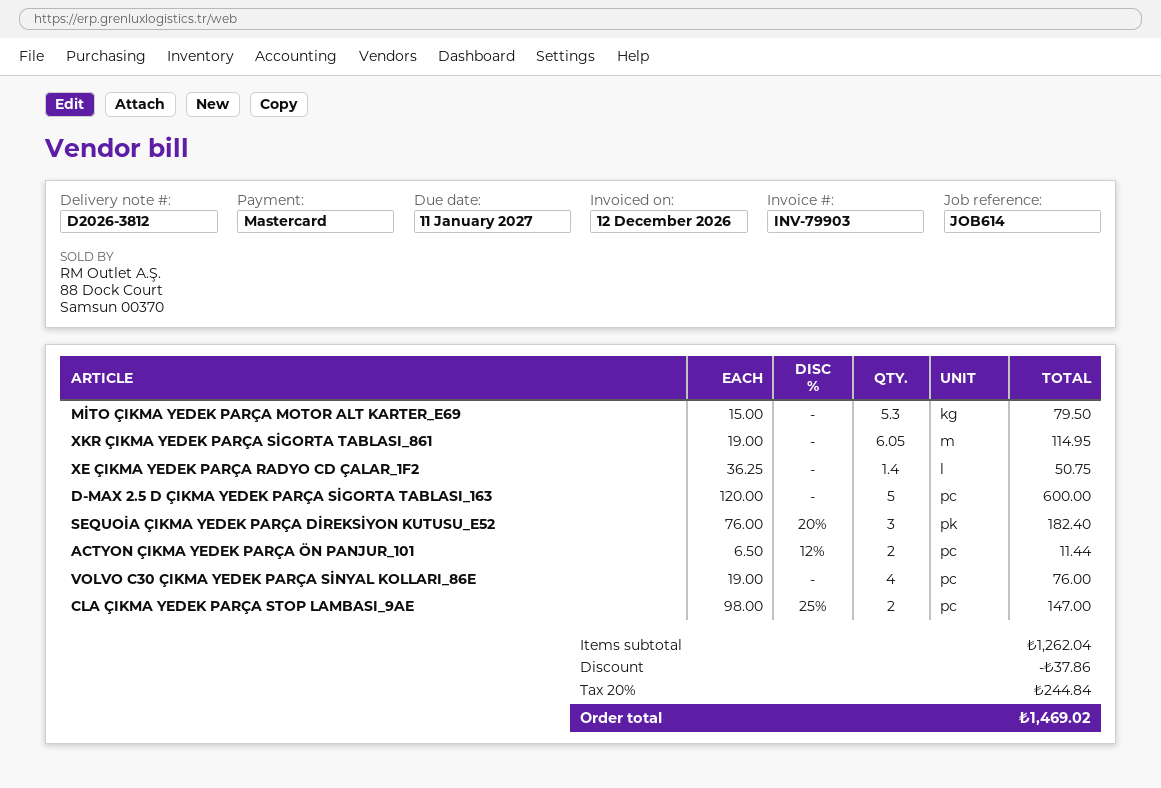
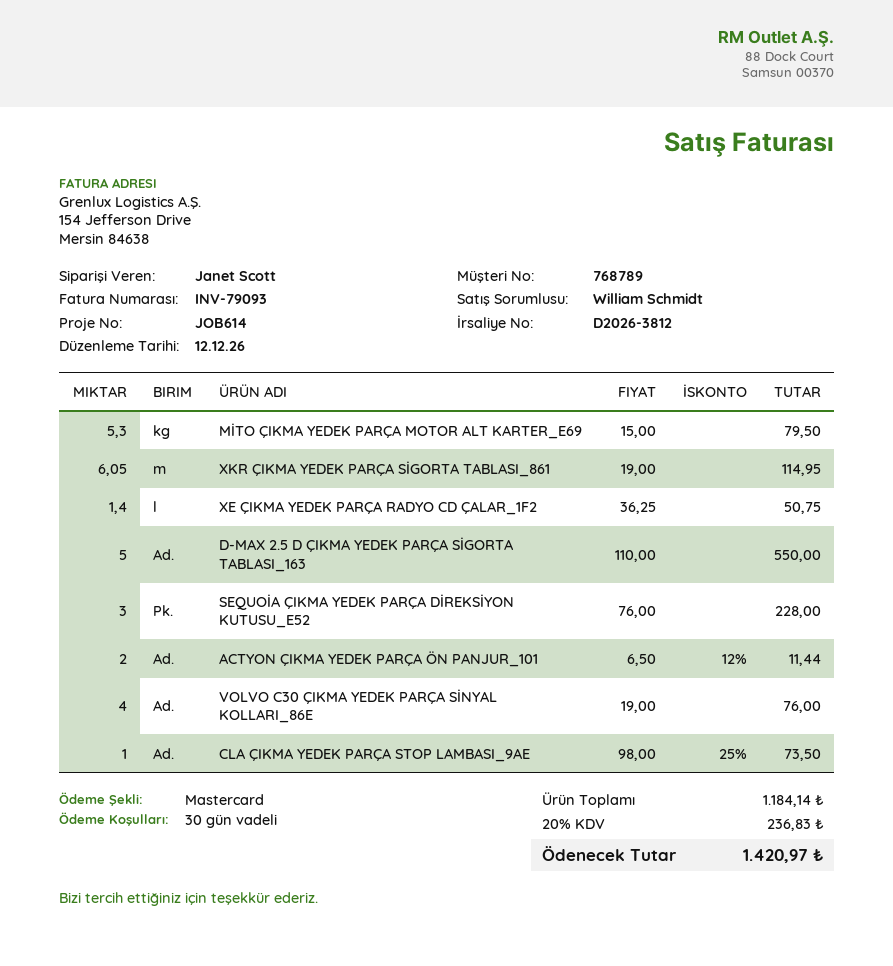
invoice number: INV-79903 -> INV-79093
D-MAX 2.5 D ÇIKMA YEDEK PARÇA SİGORTA TABLASI_163: 5 x 120.00 = 600.00 -> 5 x 110.00 = 550.00
SEQUOİA ÇIKMA YEDEK PARÇA DİREKSİYON KUTUSU_E52: 3 x 76.00 - 20% = 182.40 -> 3 x 76.00 = 228.00
CLA ÇIKMA YEDEK PARÇA STOP LAMBASI_9AE: 2 x 98.00 - 25% = 147.00 -> 1 x 98.00 - 25% = 73.50
subtotal: 1262.04 -> 1184.14
discount: 37.86 -> none
tax: 20% = 244.84 -> 20% = 236.83
total: 1469.02 -> 1420.97

